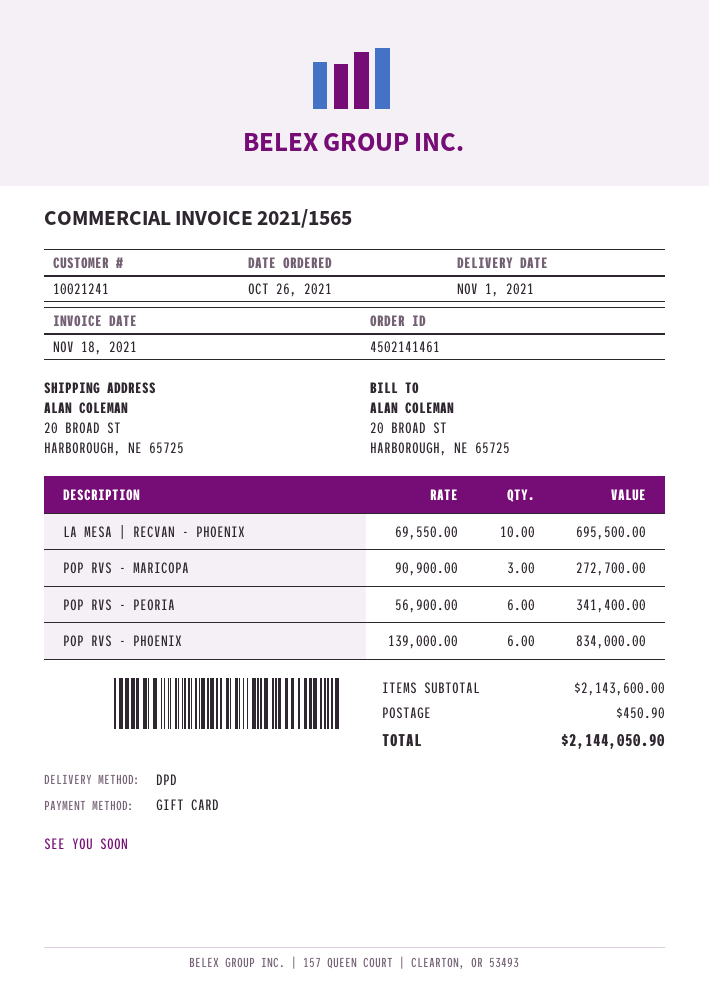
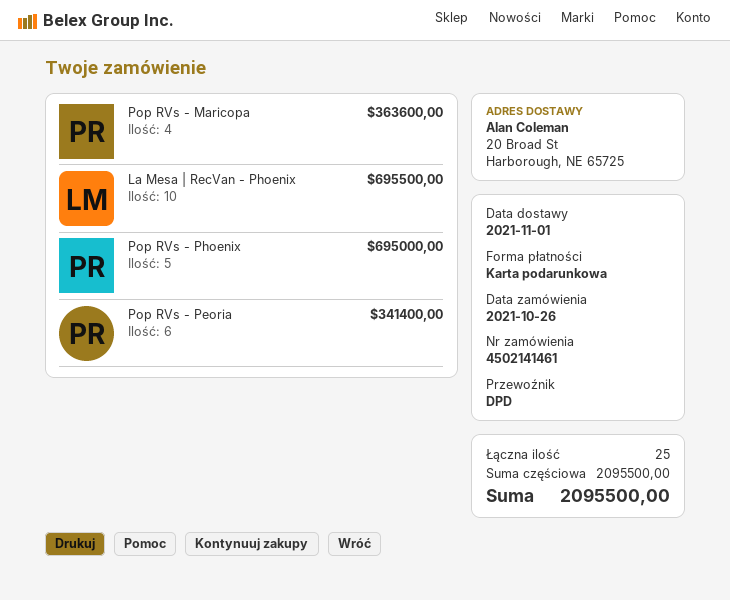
POP RVS - MARICOPA: 3 for 272700.00 -> 4 for 363600.00
POP RVS - PHOENIX: 6 for 834000.00 -> 5 for 695000.00
subtotal: 2143600.00 -> 2095500.00
shipping: 450.90 -> none
total: 2144050.90 -> 2095500.00

